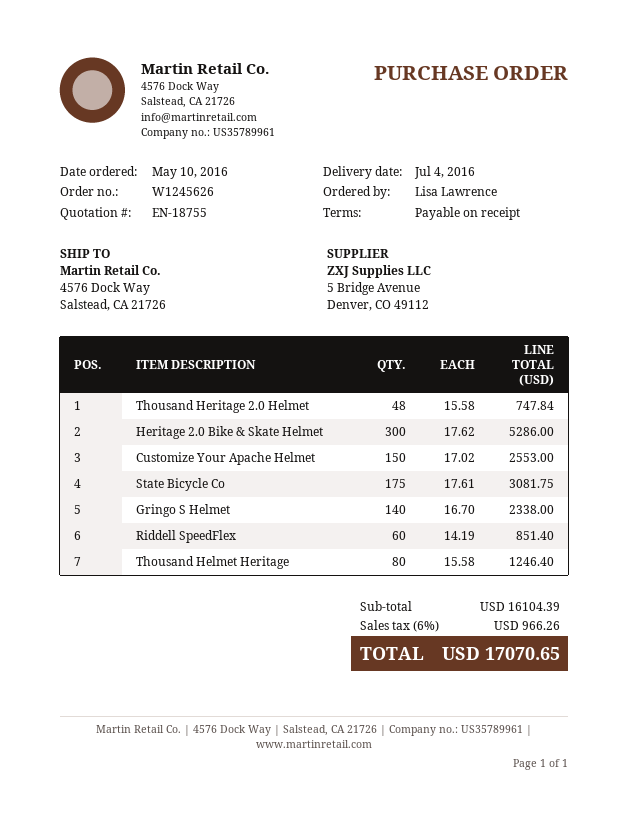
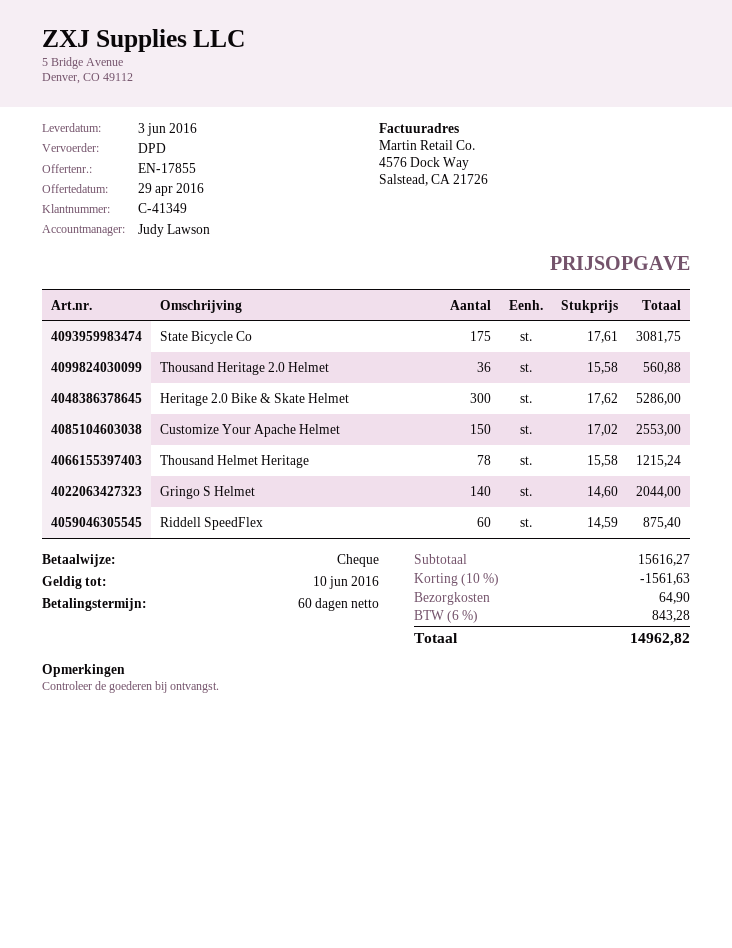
quote number: EN-18755 -> EN-17855
delivery date: 2016-07-04 -> 2016-06-03
payment terms: on receipt -> 60 days
Thousand Heritage 2.0 Helmet: 48 x 15.58 = 747.84 -> 36 x 15.58 = 560.88
Gringo S Helmet: 140 x 16.70 = 2338.00 -> 140 x 14.60 = 2044.00
Riddell SpeedFlex: 60 x 14.19 = 851.40 -> 60 x 14.59 = 875.40
Thousand Helmet Heritage: 80 x 15.58 = 1246.40 -> 78 x 15.58 = 1215.24
subtotal: 16104.39 -> 15616.27
discount: none -> 10% = 1561.63
shipping: none -> 64.90
tax: 6% = 966.26 -> 6% = 843.28
total: 17070.65 -> 14962.82

